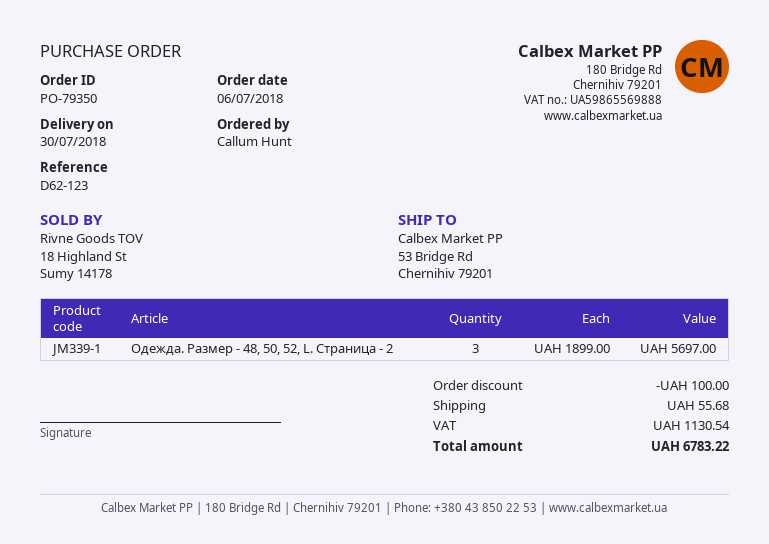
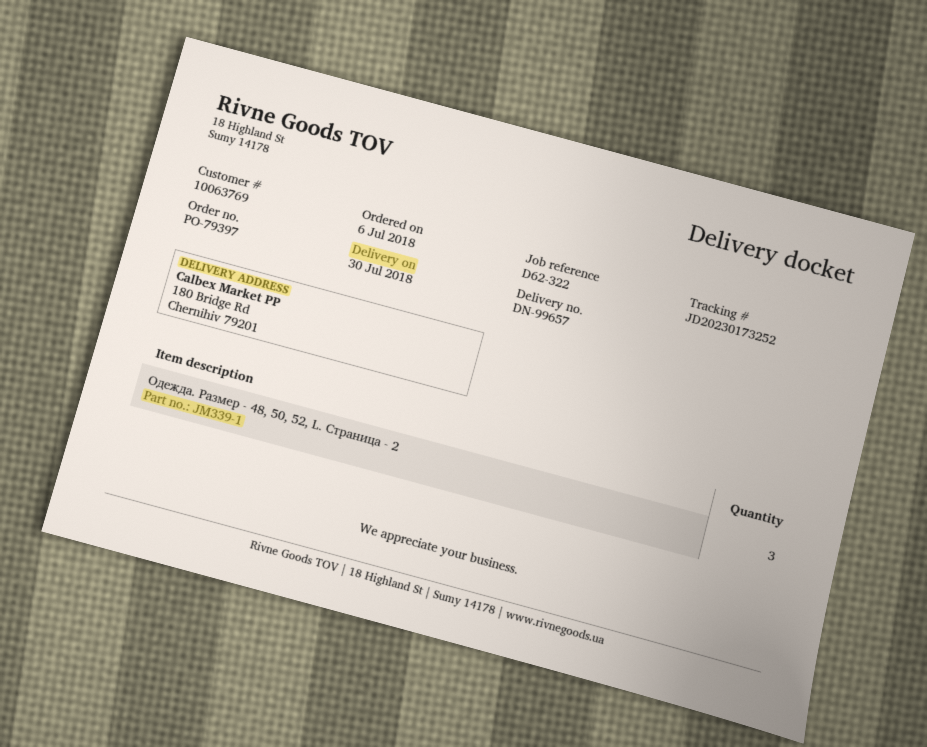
order number: PO-79350 -> PO-79397
reference: D62-123 -> D62-322
ship to: 53 Bridge Rd, Chernihiv 79201 -> 180 Bridge Rd, Chernihiv 79201

